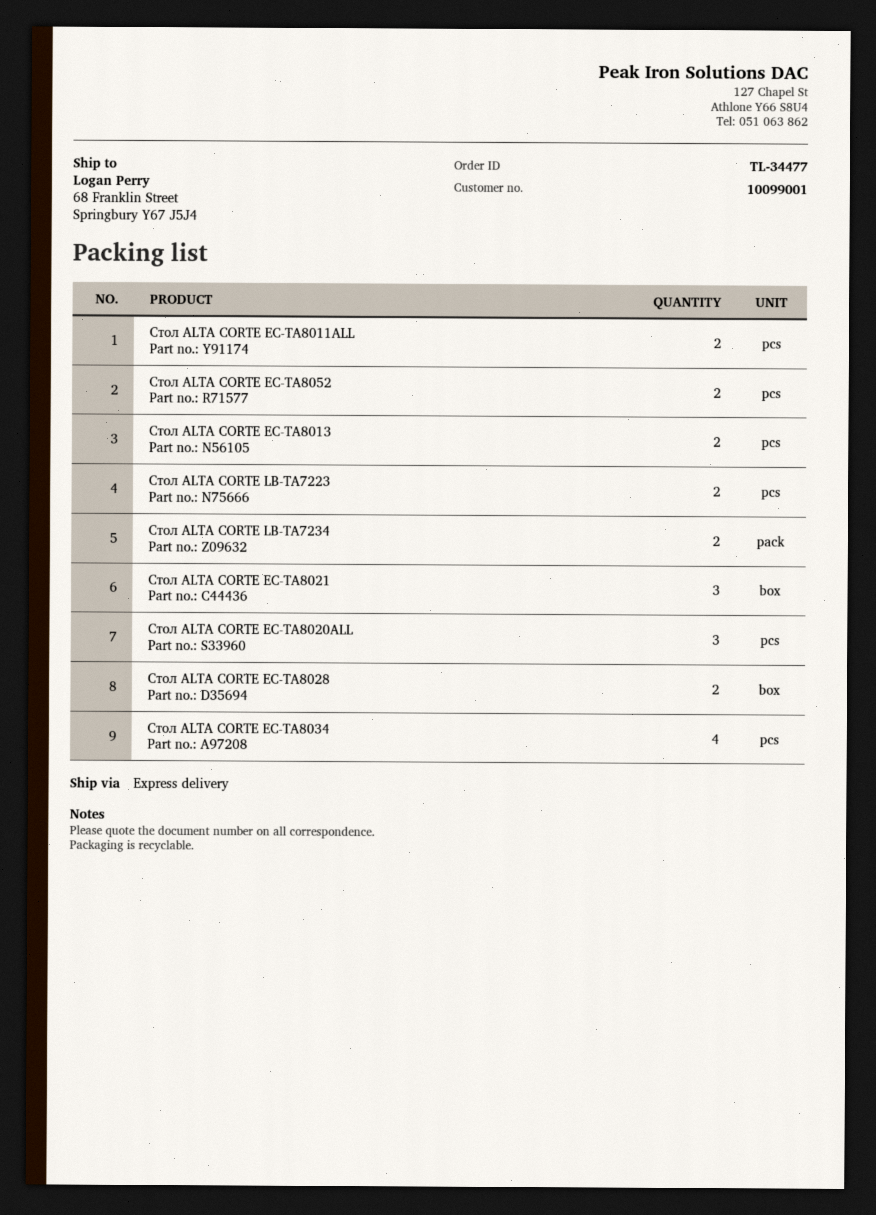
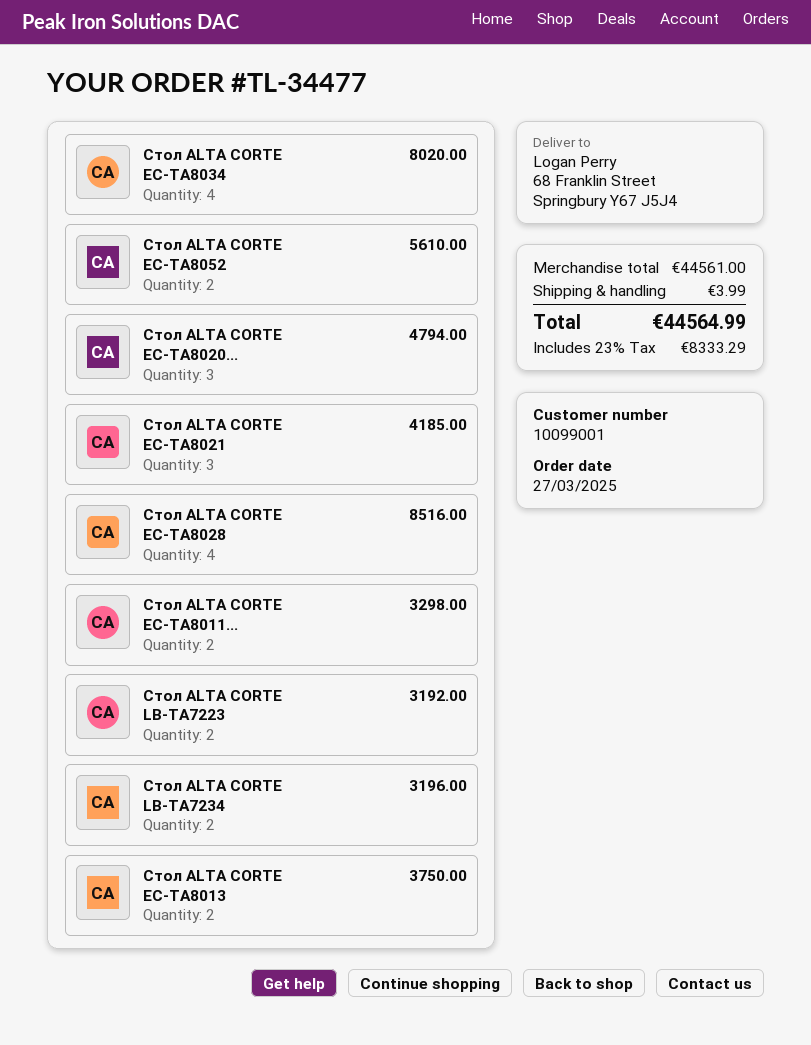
Стол ALTA CORTE EC-TA8028: 2 -> 4

